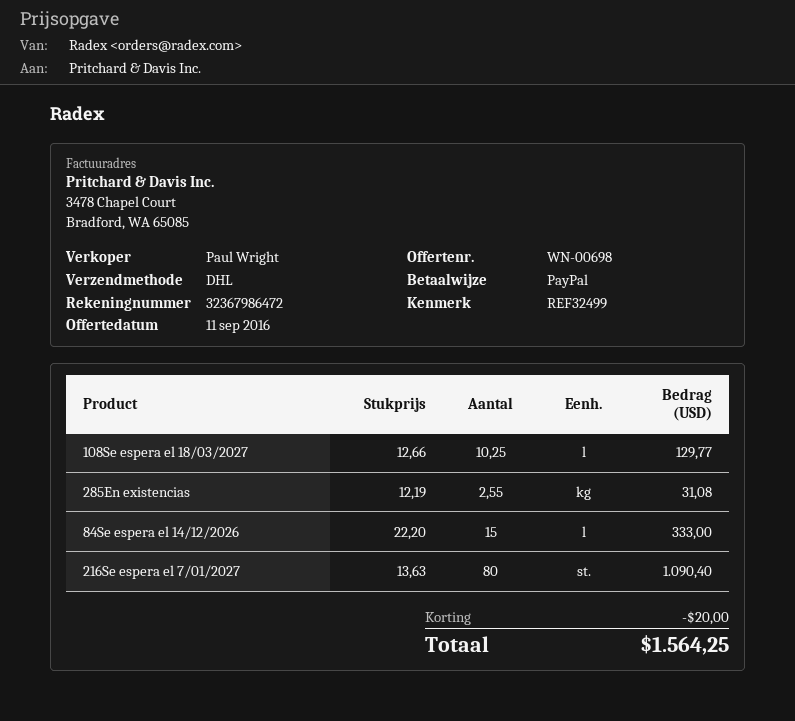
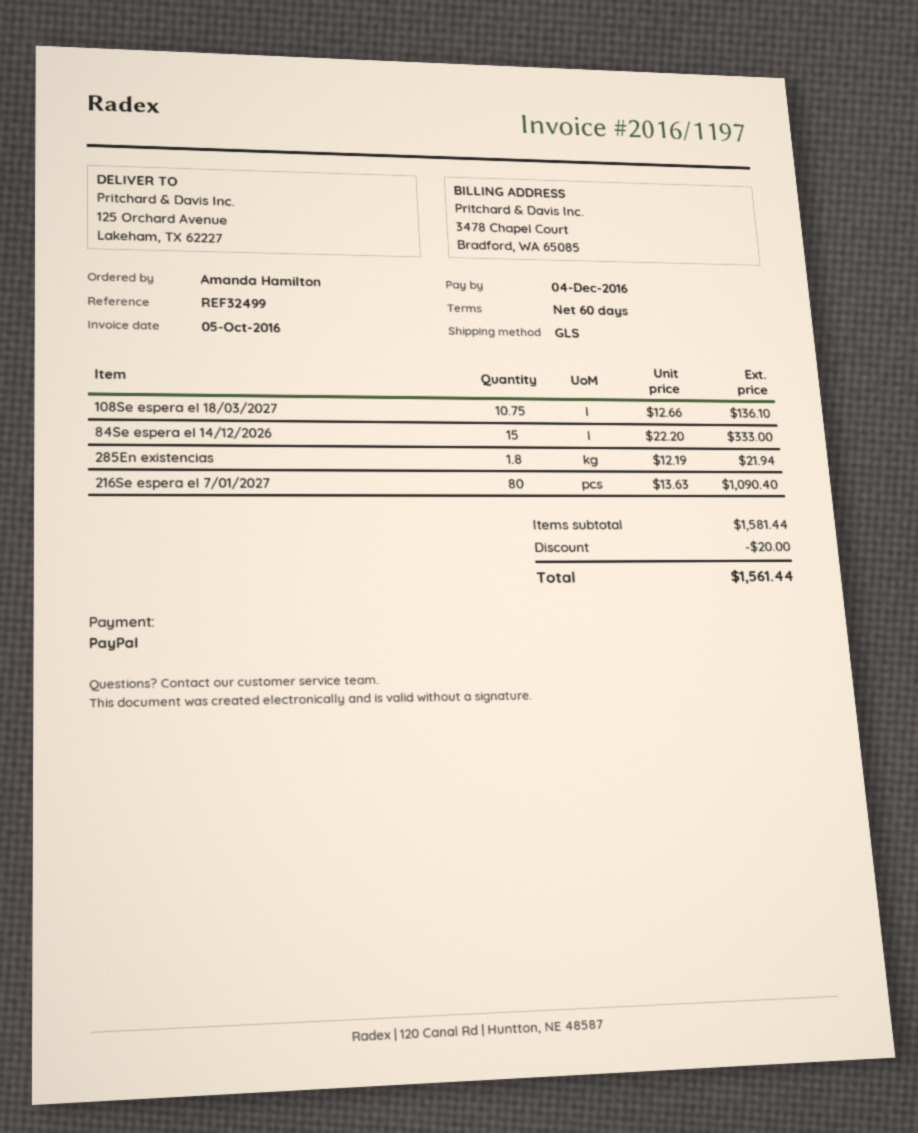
shipping method: DHL -> GLS
108Se espera el 18/03/2027: 10.25 x 12.66 = 129.77 -> 10.75 x 12.66 = 136.10
285En existencias: 2.55 x 12.19 = 31.08 -> 1.8 x 12.19 = 21.94
total: 1564.25 -> 1561.44

